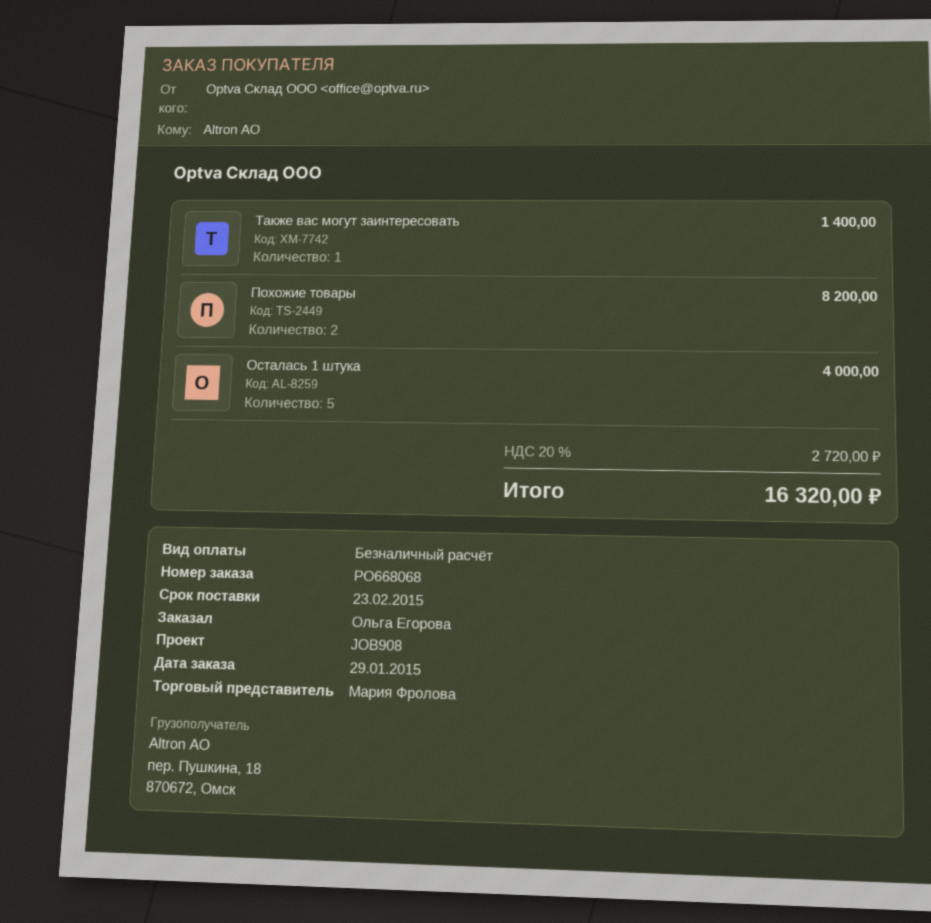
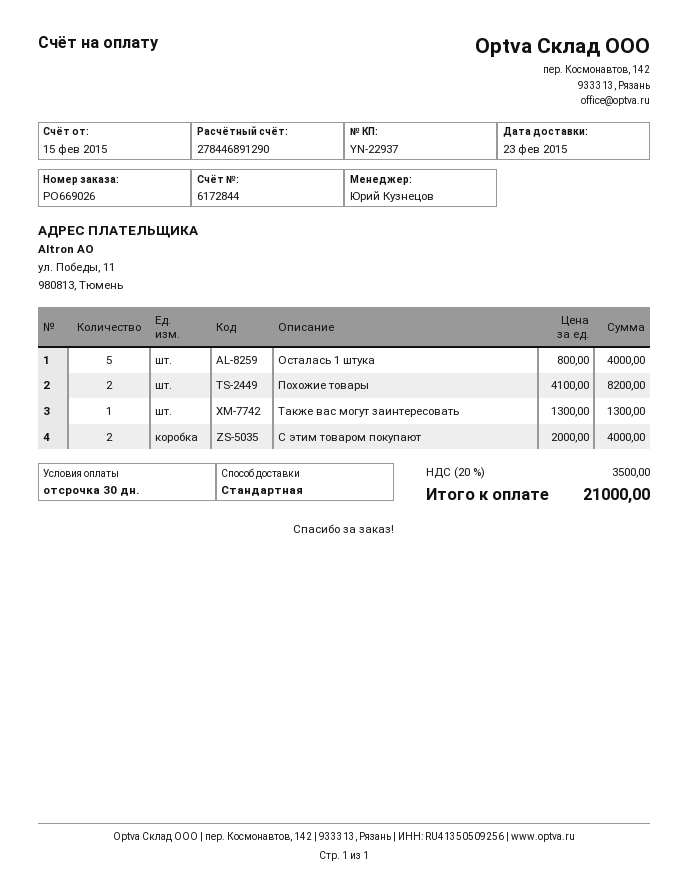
order number: PO668068 -> PO669026
sales rep: Мария Фролова -> Юрий Кузнецов
Также вас могут заинтересовать: 1 for 1400.00 -> 1 for 1300.00
С этим товаром покупают: none -> 2 for 4000.00
tax: 20% = 2720.00 -> 20% = 3500.00
total: 16320.00 -> 21000.00

